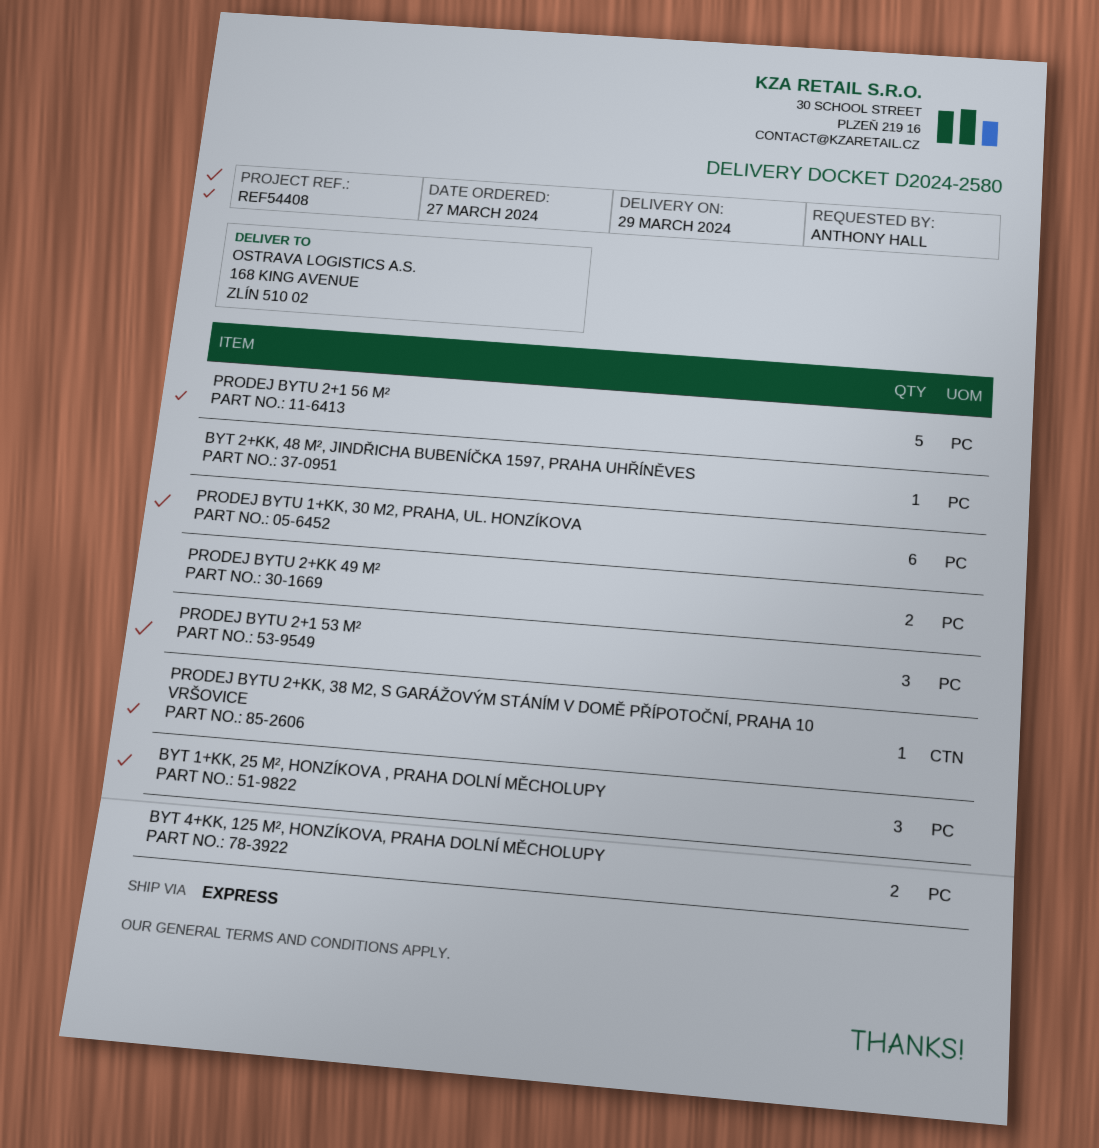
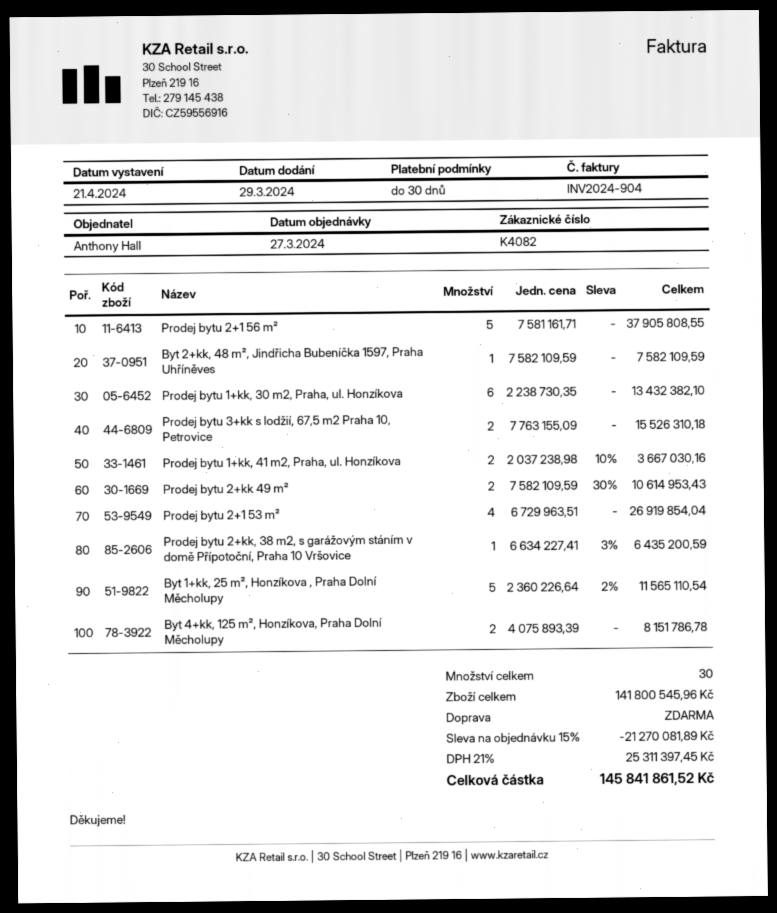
PRODEJ BYTU 2+1 53 M²: 3 -> 4
BYT 1+KK, 25 M², HONZÍKOVA , PRAHA DOLNÍ MĚCHOLUPY: 3 -> 5
Prodej bytu 3+kk s lodžií, 67,5 m2 Praha 10, Petrovice: none -> 2
Prodej bytu 1+kk, 41 m2, Praha, ul. Honzíkova: none -> 2

